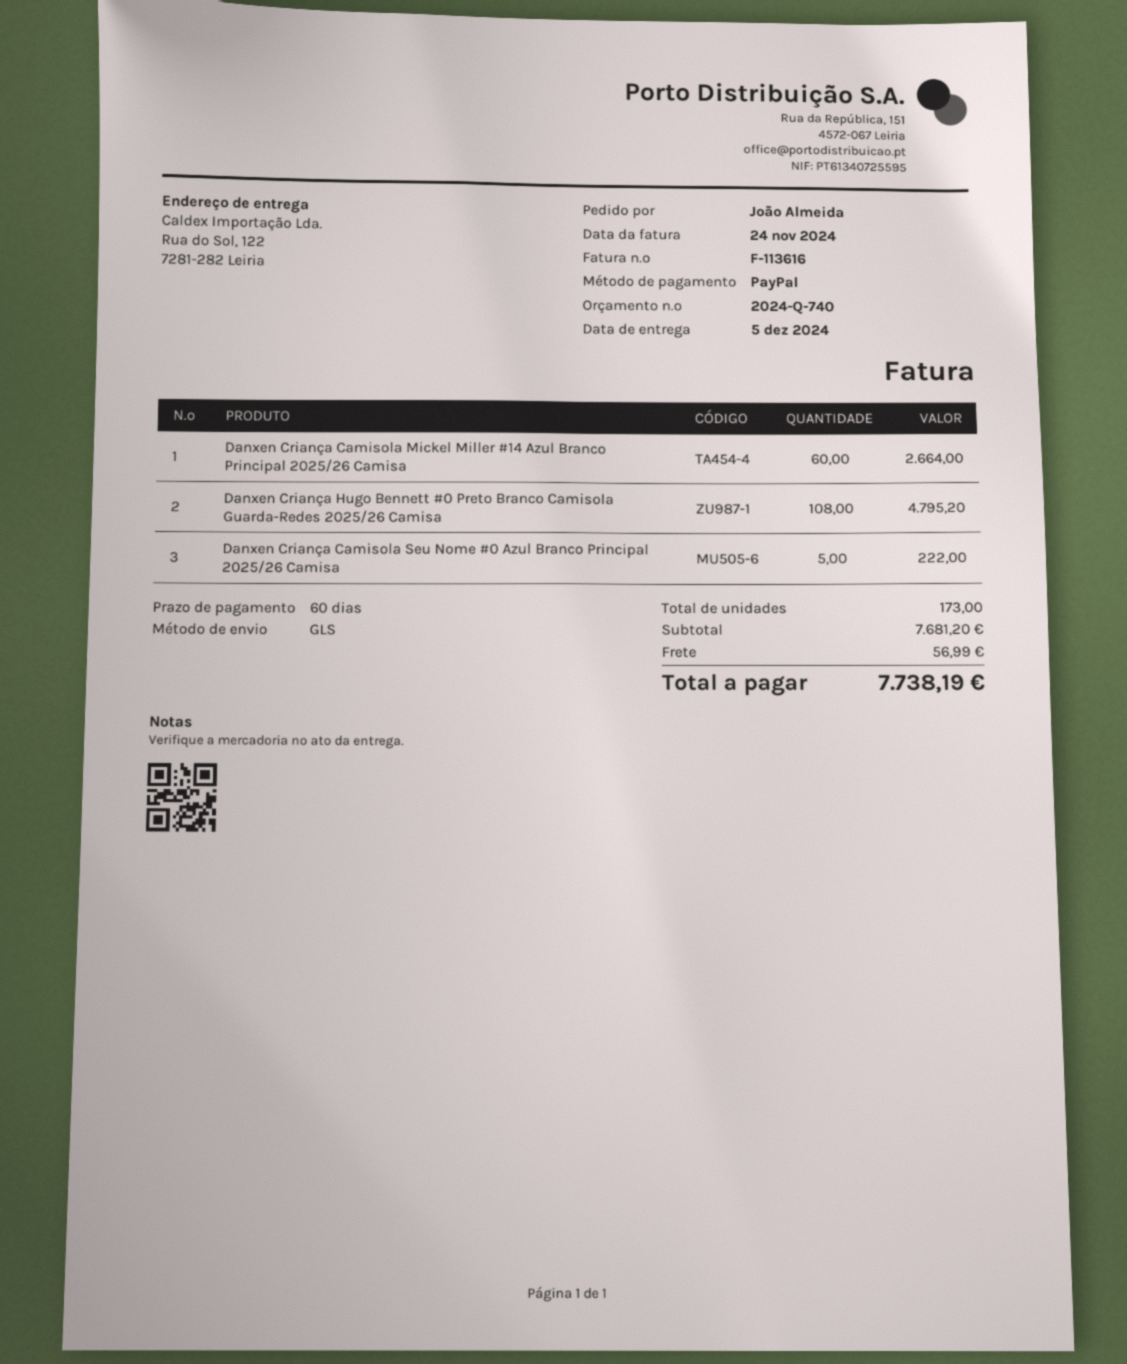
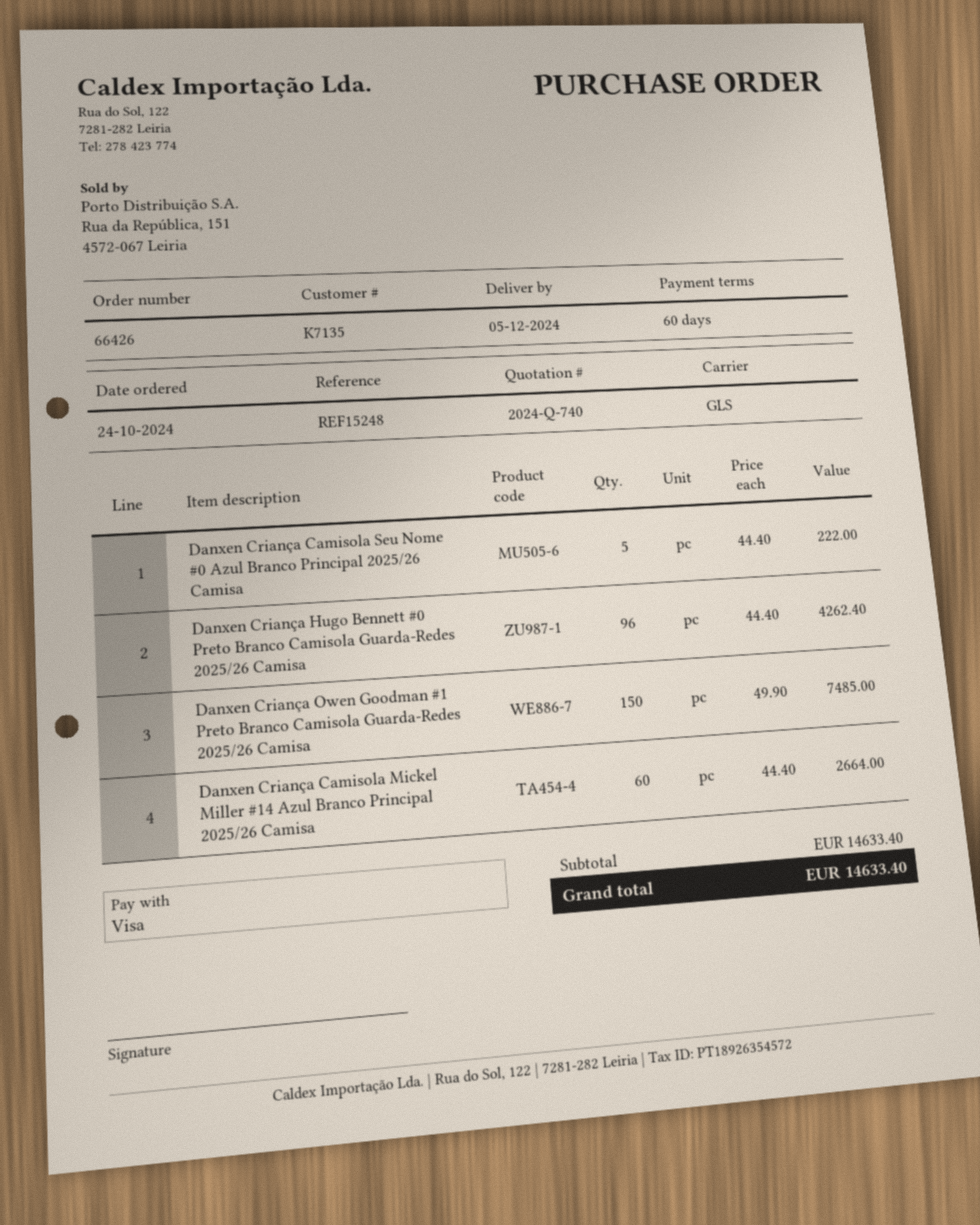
payment method: PayPal -> Visa
Danxen Criança Hugo Bennett #0 Preto Branco Camisola Guarda-Redes 2025/26 Camisa: 108 for 4795.20 -> 96 for 4262.40
Danxen Criança Owen Goodman #1 Preto Branco Camisola Guarda-Redes 2025/26 Camisa: none -> 150 for 7485.00
subtotal: 7681.20 -> 14633.40
shipping: 56.99 -> none
total: 7738.19 -> 14633.40

